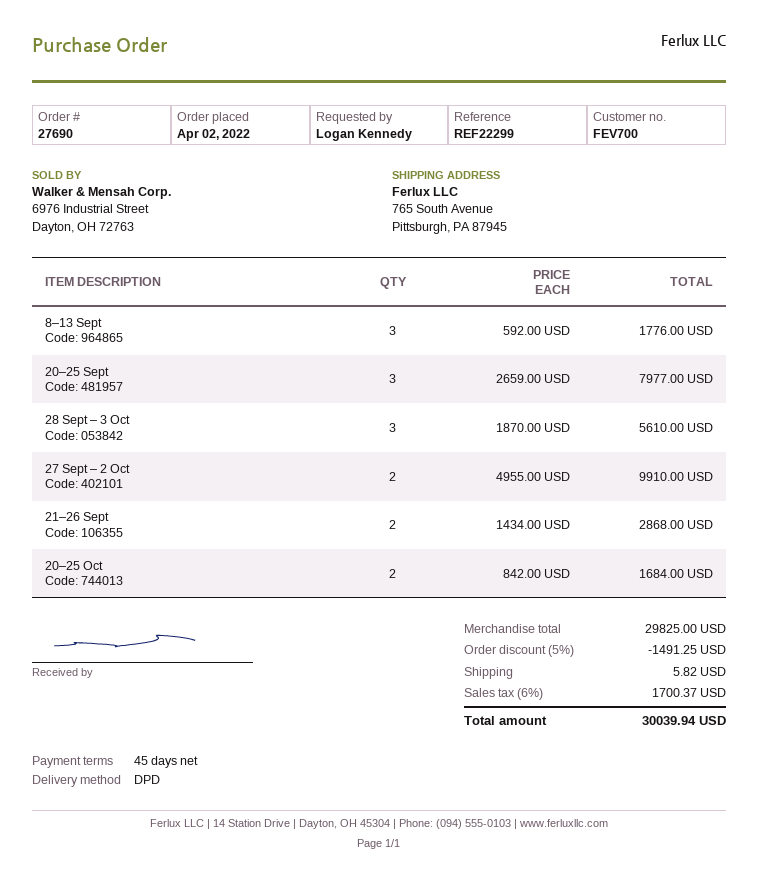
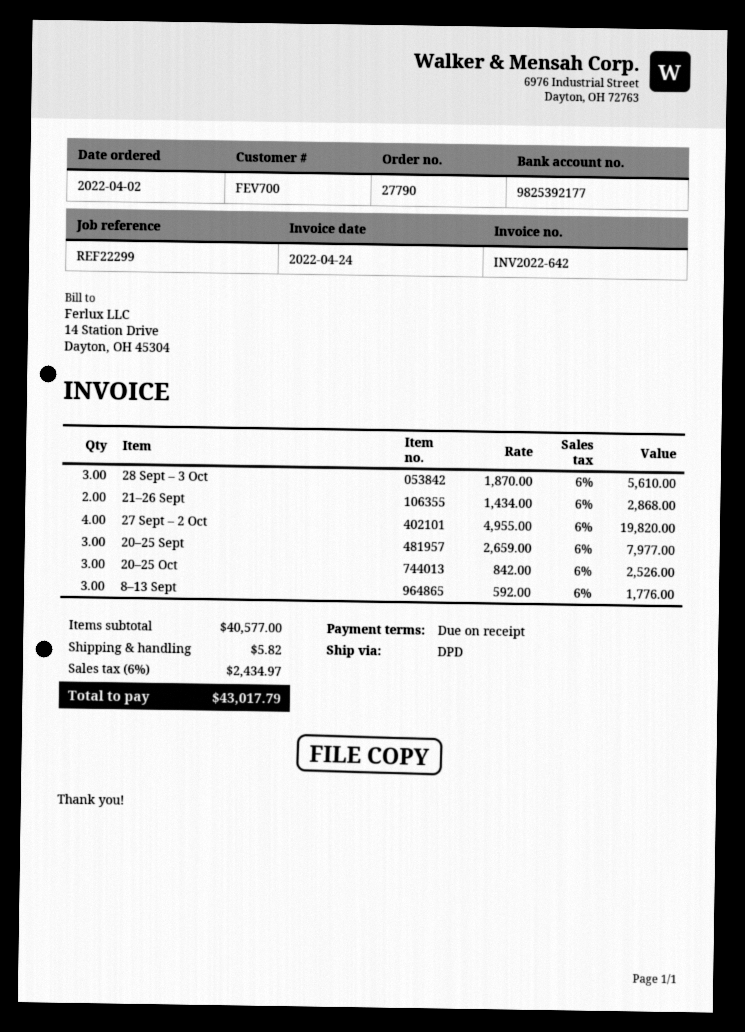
order number: 27690 -> 27790
payment terms: 45 days -> on receipt
27 Sept – 2 Oct: 2 x 4955.00 = 9910.00 -> 4 x 4955.00 = 19820.00
20–25 Oct: 2 x 842.00 = 1684.00 -> 3 x 842.00 = 2526.00
subtotal: 29825.00 -> 40577.00
discount: 5% = 1491.25 -> none
tax: 6% = 1700.37 -> 6% = 2434.97
total: 30039.94 -> 43017.79

